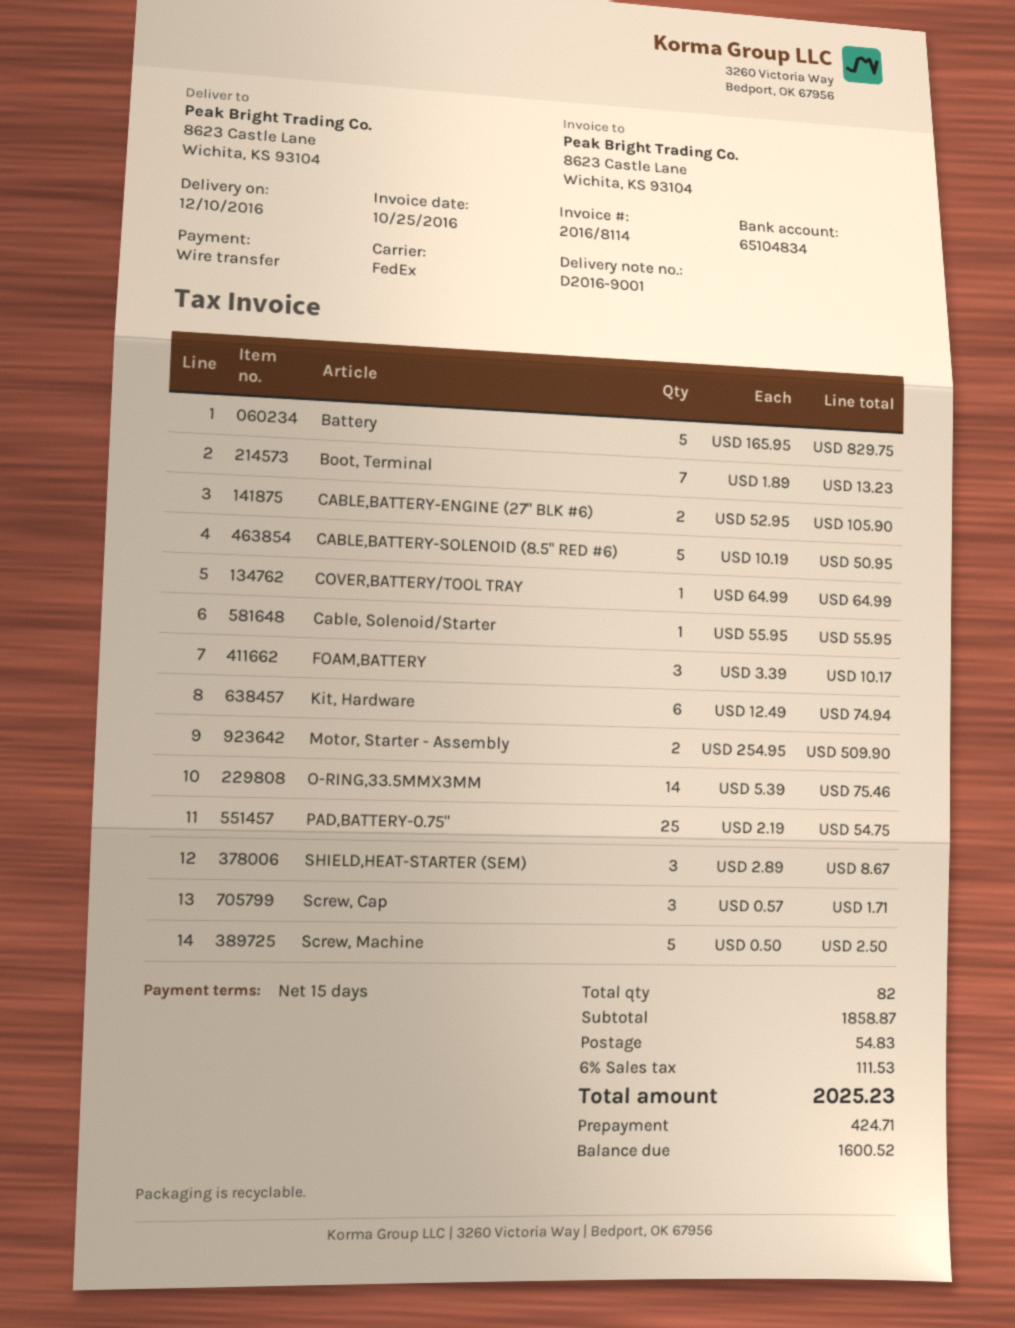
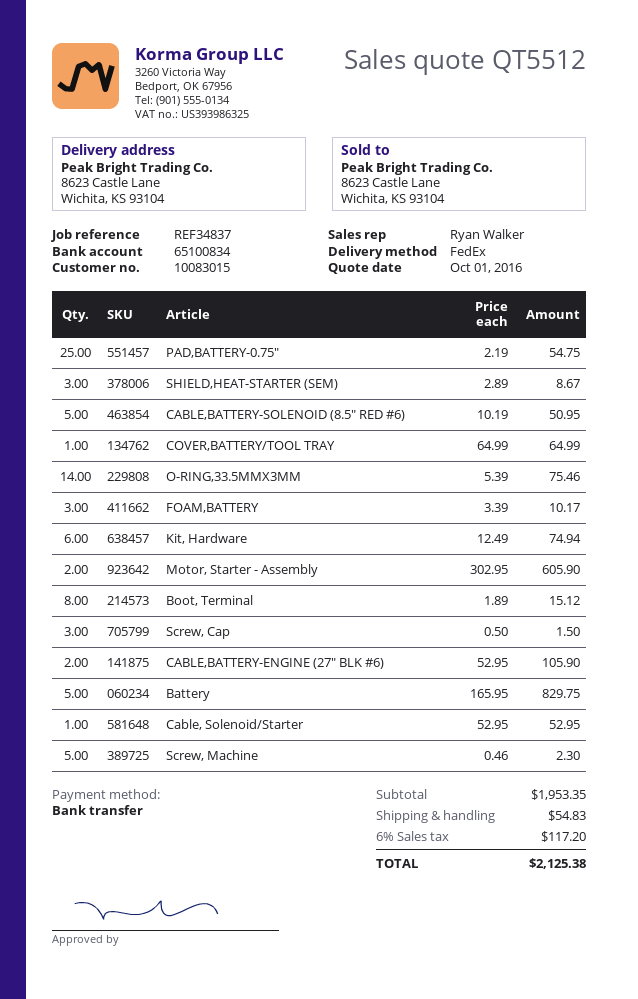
bank account: 65104834 -> 65100834
Boot, Terminal: 7 x 1.89 = 13.23 -> 8 x 1.89 = 15.12
Cable, Solenoid/Starter: 1 x 55.95 = 55.95 -> 1 x 52.95 = 52.95
Motor, Starter - Assembly: 2 x 254.95 = 509.90 -> 2 x 302.95 = 605.90
Screw, Cap: 3 x 0.57 = 1.71 -> 3 x 0.50 = 1.50
Screw, Machine: 5 x 0.50 = 2.50 -> 5 x 0.46 = 2.30
subtotal: 1858.87 -> 1953.35
tax: 6% = 111.53 -> 6% = 117.20
total: 2025.23 -> 2125.38

